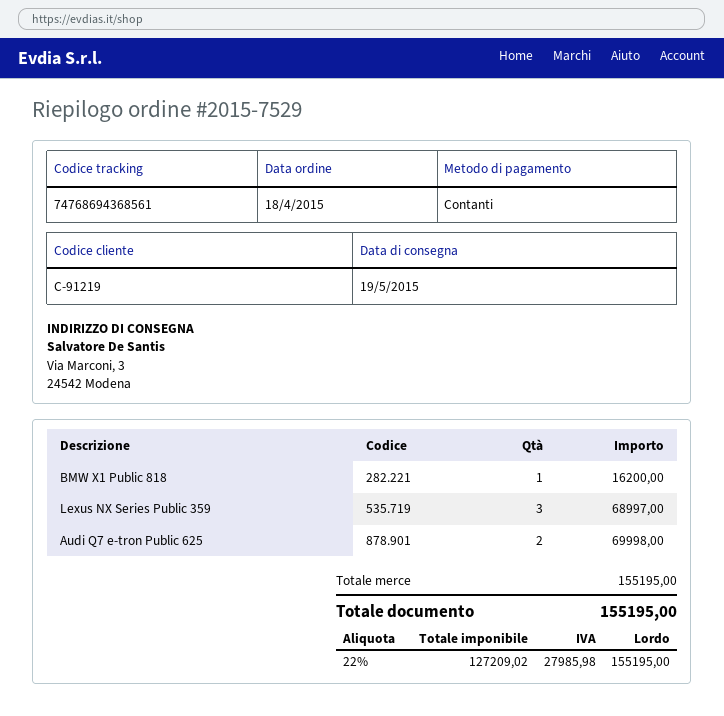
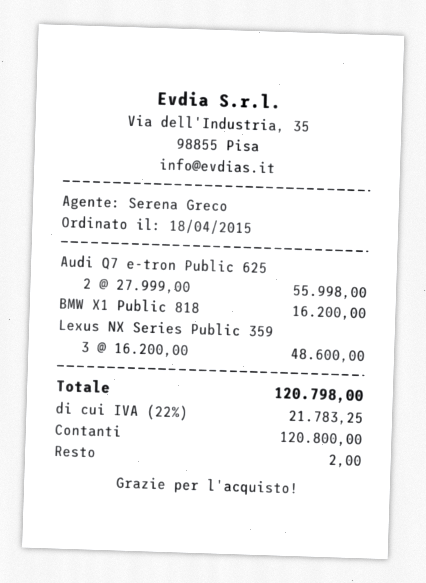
Lexus NX Series Public 359: 3 for 68997.00 -> 3 for 48600.00
Audi Q7 e-tron Public 625: 2 for 69998.00 -> 2 for 55998.00
tax: 22% = 27985.98 -> 22% = 21783.25
total: 155195.00 -> 120798.00

